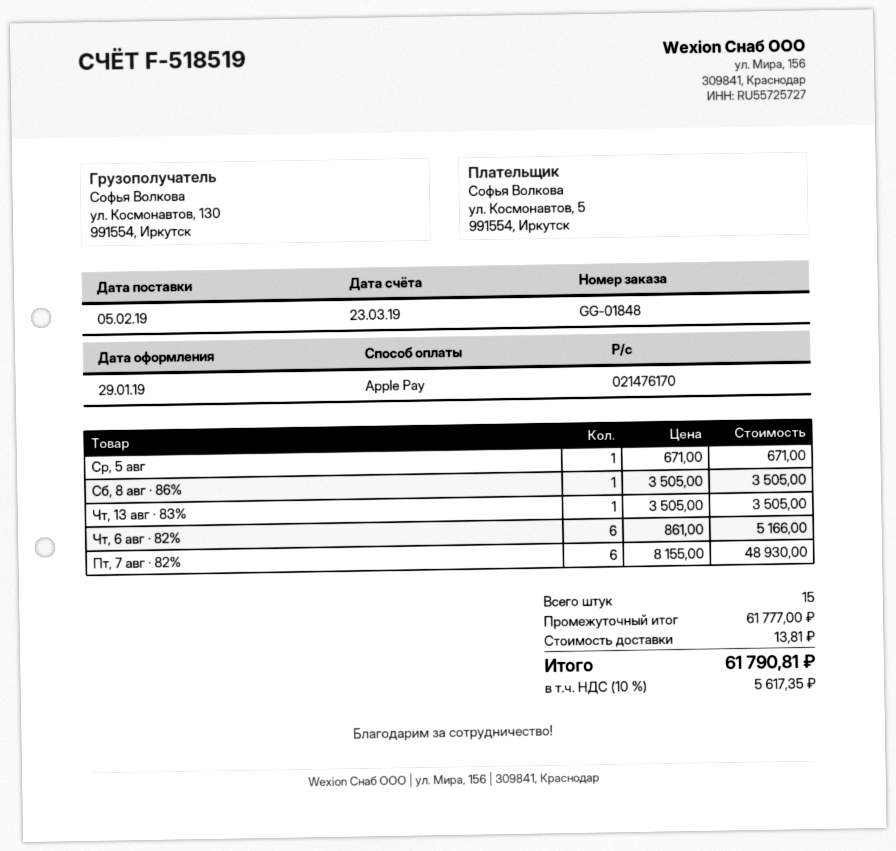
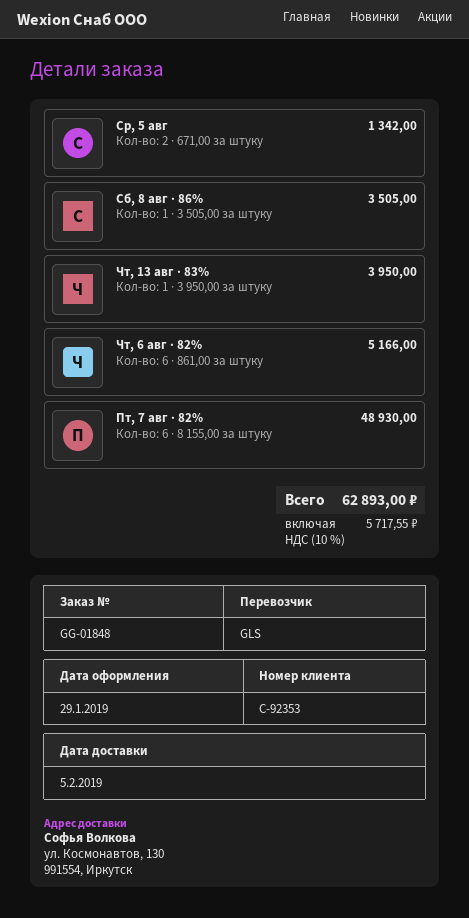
Ср, 5 авг: 1 x 671.00 = 671.00 -> 2 x 671.00 = 1342.00
Чт, 13 авг · 83%: 1 x 3505.00 = 3505.00 -> 1 x 3950.00 = 3950.00
shipping: 13.81 -> none
tax: 10% = 5617.35 -> 10% = 5717.55
total: 61790.81 -> 62893.00

